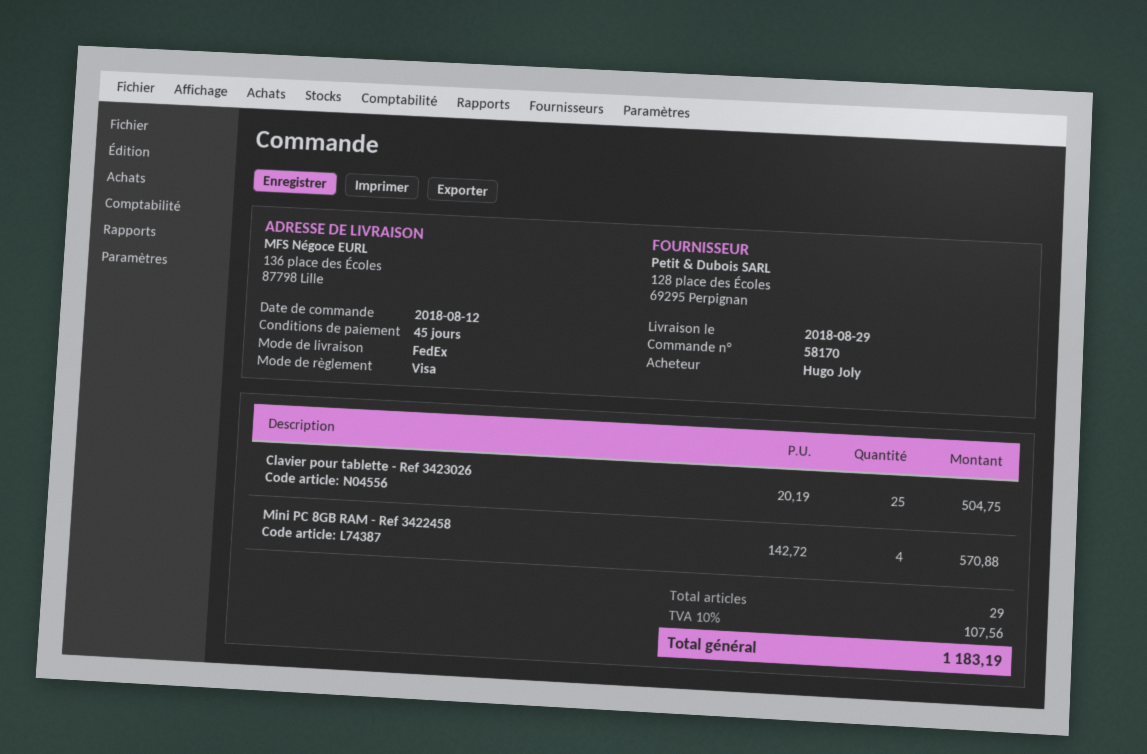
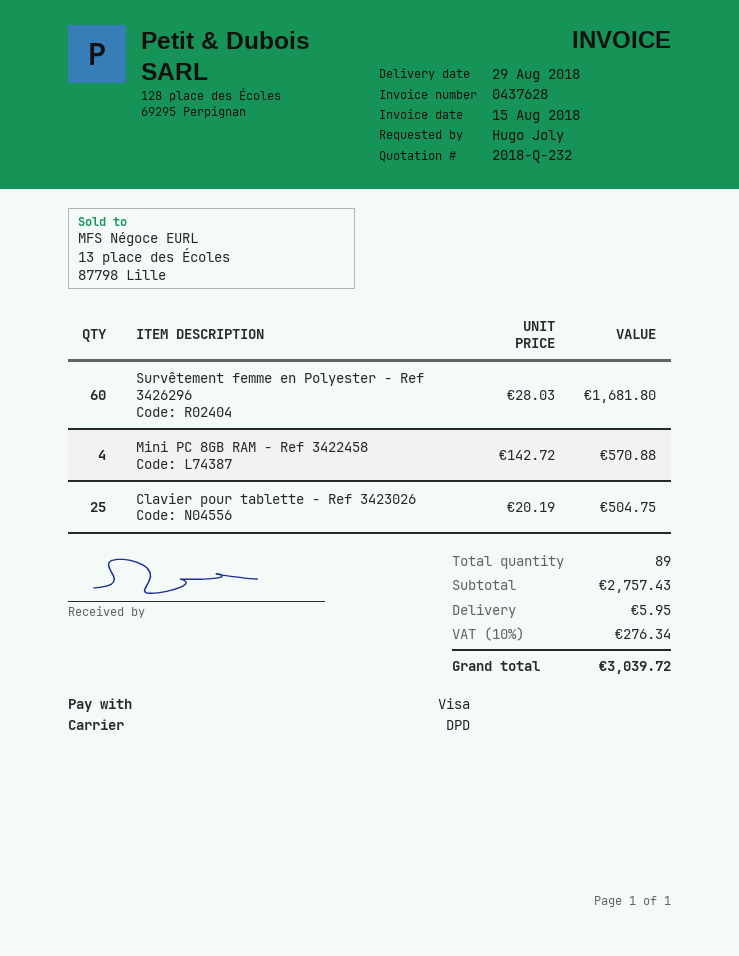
shipping method: FedEx -> DPD
Survêtement femme en Polyester - Ref 3426296: none -> 60 x 28.03 = 1681.80
total quantity: 29 -> 89
shipping: none -> 5.95
tax: 10% = 107.56 -> 10% = 276.34
total: 1183.19 -> 3039.72

